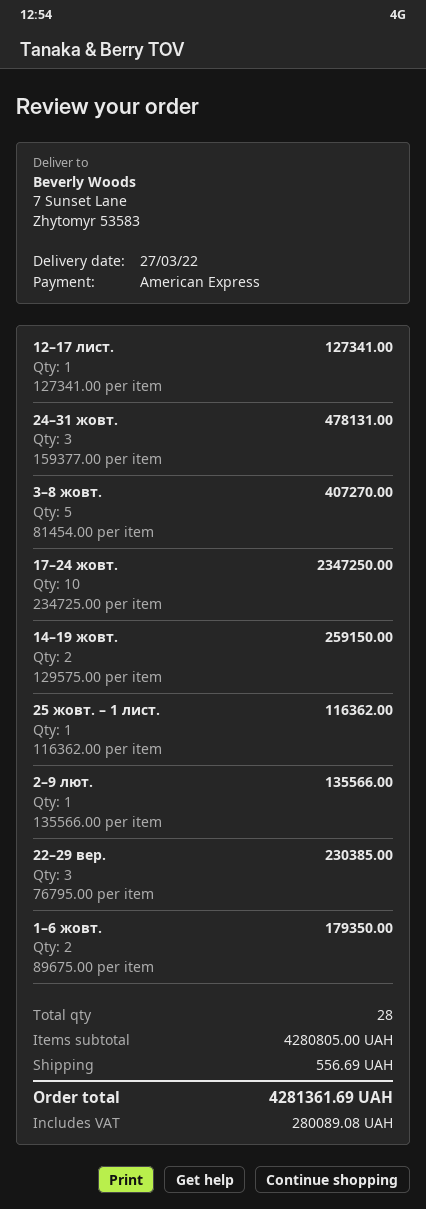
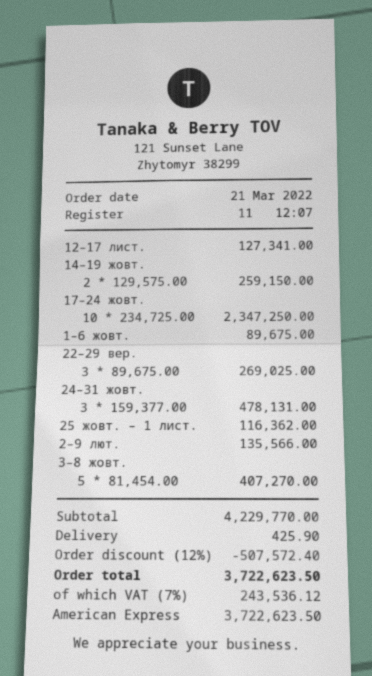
22–29 вер.: 3 x 76795.00 = 230385.00 -> 3 x 89675.00 = 269025.00
1–6 жовт.: 2 x 89675.00 = 179350.00 -> 1 x 89675.00 = 89675.00
subtotal: 4280805.00 -> 4229770.00
discount: none -> 12% = 507572.40
shipping: 556.69 -> 425.90
tax: 280089.08 -> 243536.12
total: 4281361.69 -> 3722623.50

